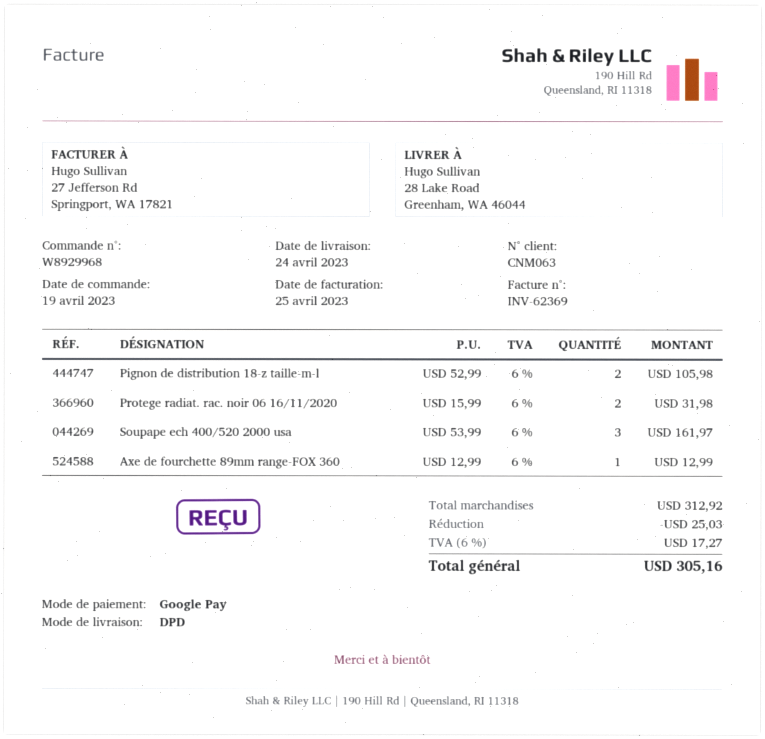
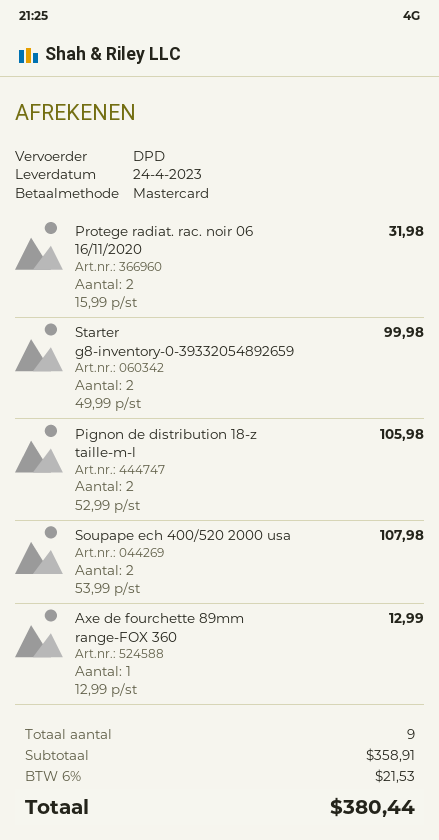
payment method: Google Pay -> Mastercard
Soupape ech 400/520 2000 usa: 3 x 53.99 = 161.97 -> 2 x 53.99 = 107.98
Starter g8-inventory-0-39332054892659: none -> 2 x 49.99 = 99.98
subtotal: 312.92 -> 358.91
discount: 25.03 -> none
tax: 6% = 17.27 -> 6% = 21.53
total: 305.16 -> 380.44

